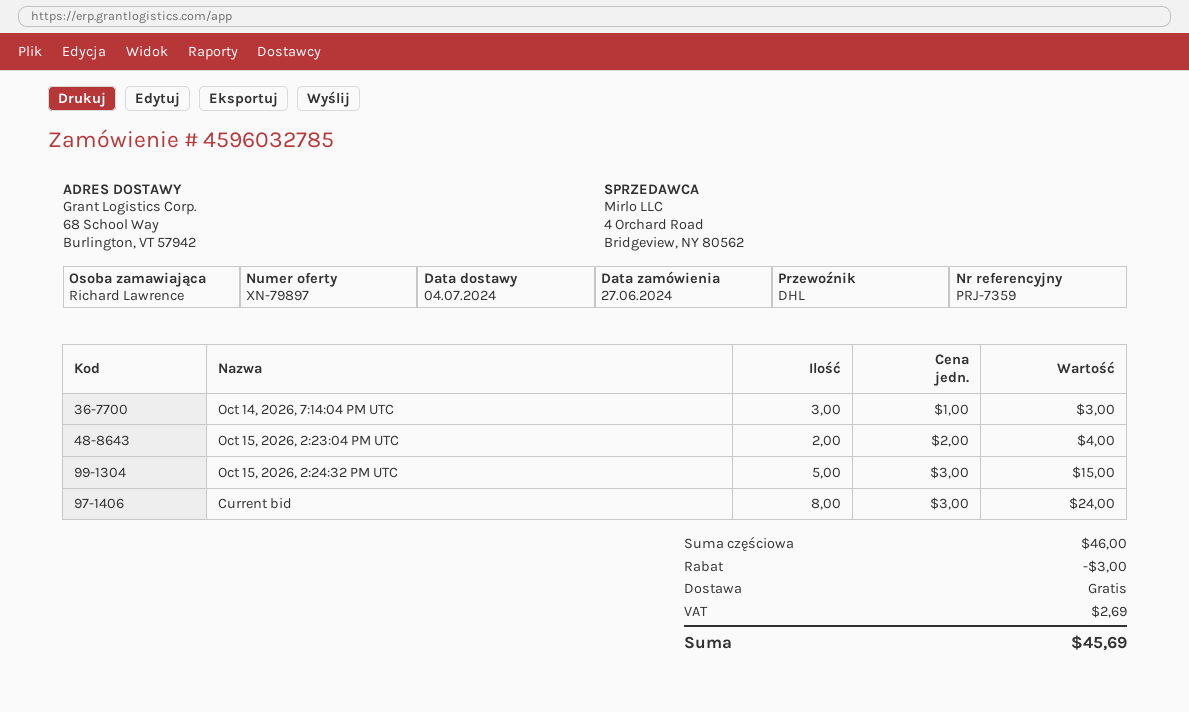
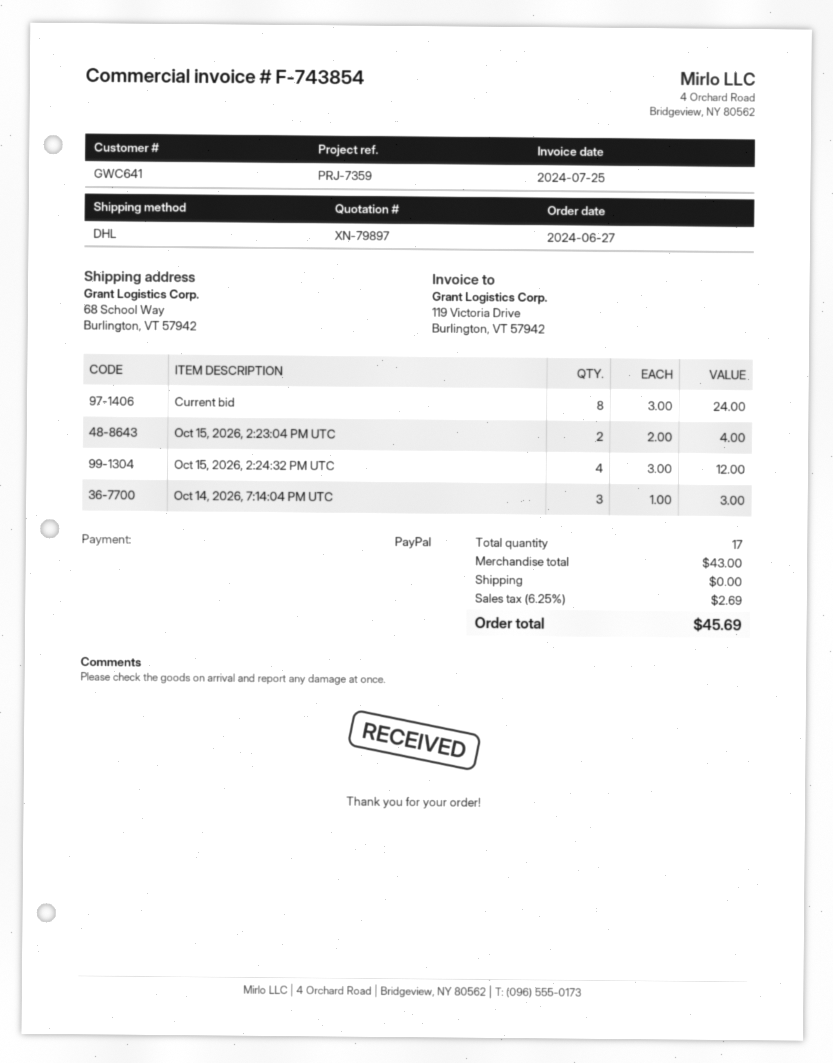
Oct 15, 2026, 2:24:32 PM UTC: 5 x 3.00 = 15.00 -> 4 x 3.00 = 12.00
subtotal: 46.00 -> 43.00
discount: 3.00 -> none

